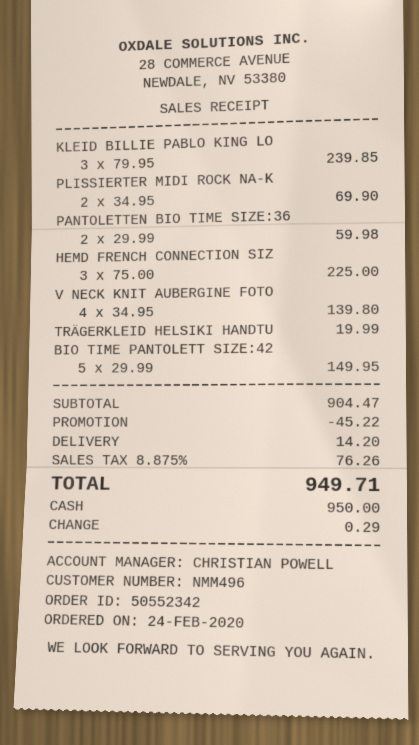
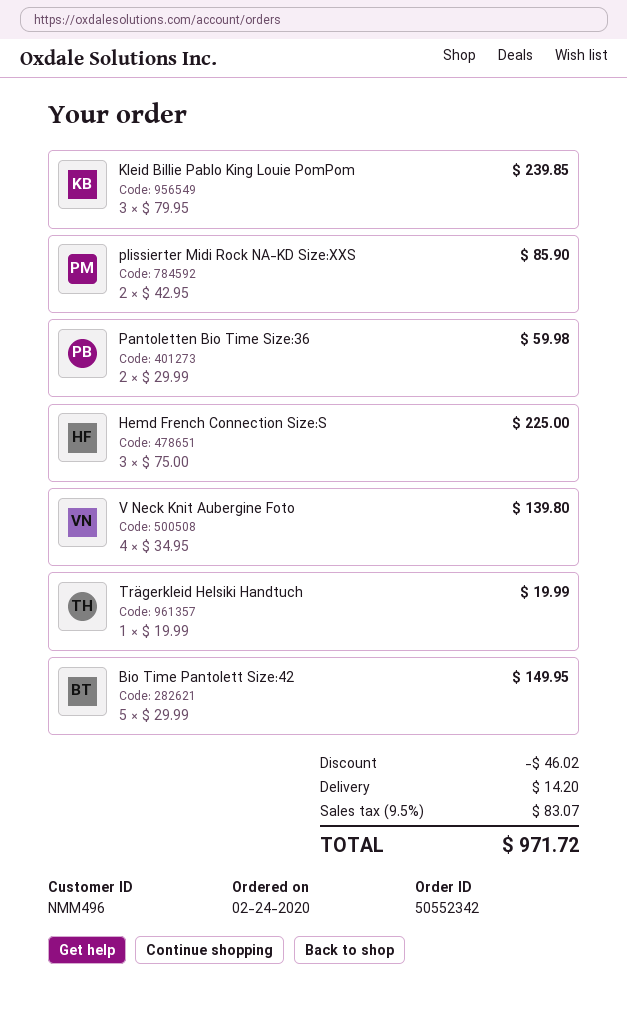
PLISSIERTER MIDI ROCK NA-K: 2 x 34.95 = 69.90 -> 2 x 42.95 = 85.90
discount: 45.22 -> 46.02
tax: 8.875% = 76.26 -> 9.5% = 83.07
total: 949.71 -> 971.72

